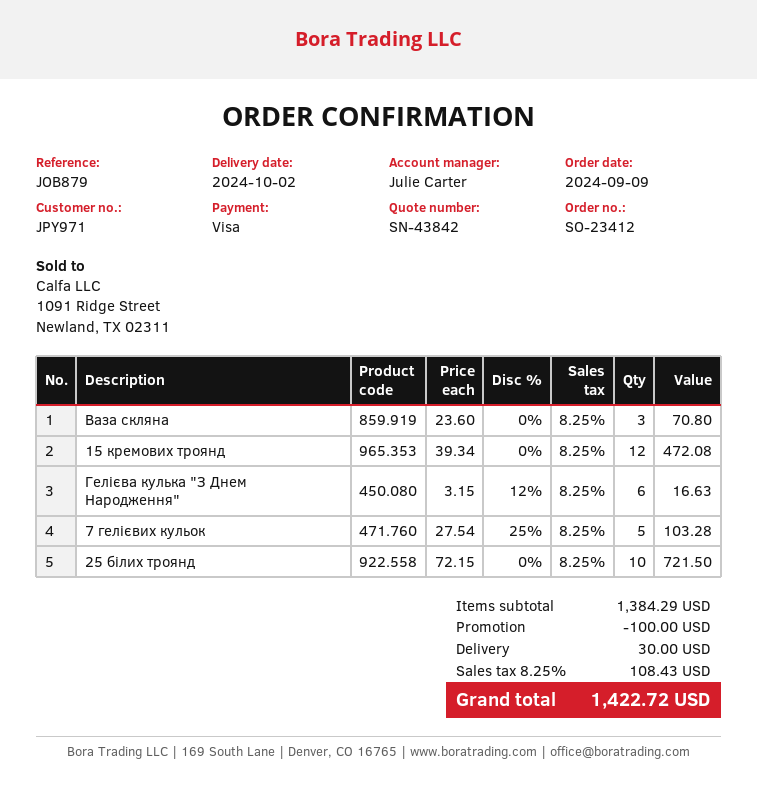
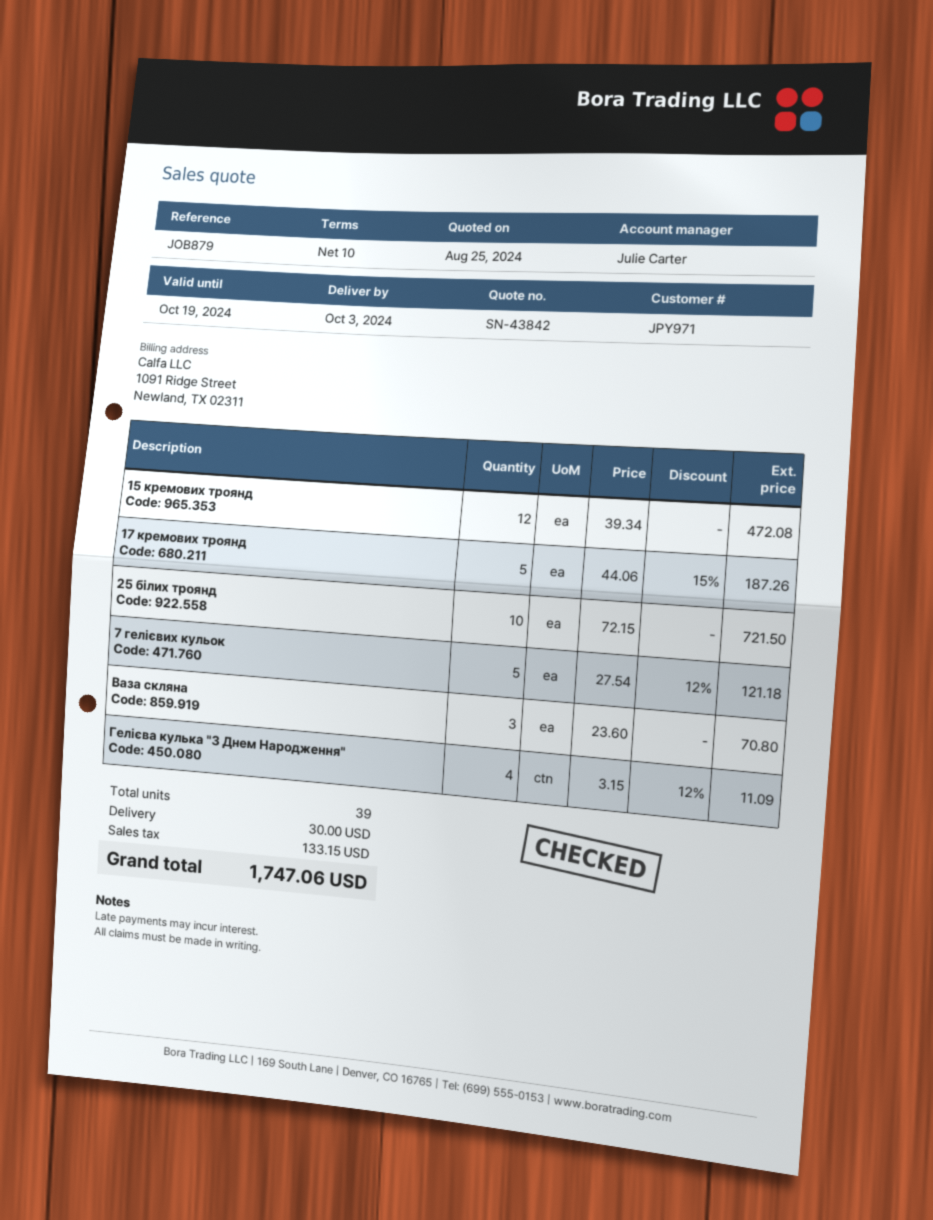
delivery date: 2024-10-02 -> 2024-10-03
Гелієва кулька "З Днем Народження": 6 x 3.15 - 12% = 16.63 -> 4 x 3.15 - 12% = 11.09
7 гелієвих кульок: 5 x 27.54 - 25% = 103.28 -> 5 x 27.54 - 12% = 121.18
17 кремових троянд: none -> 5 x 44.06 - 15% = 187.26
discount: 100.00 -> none
tax: 108.43 -> 133.15
total: 1422.72 -> 1747.06

